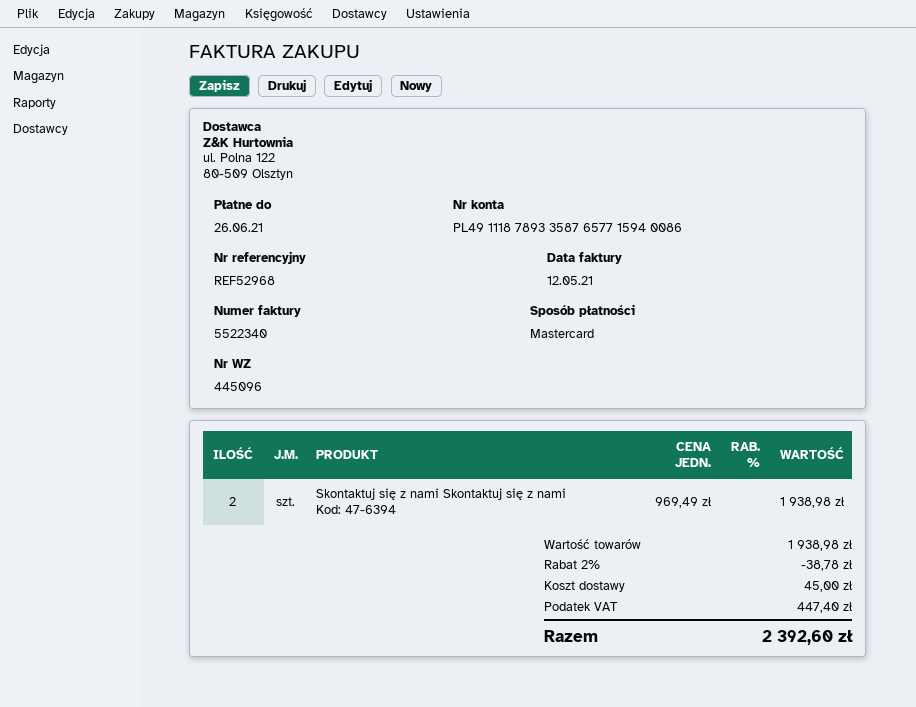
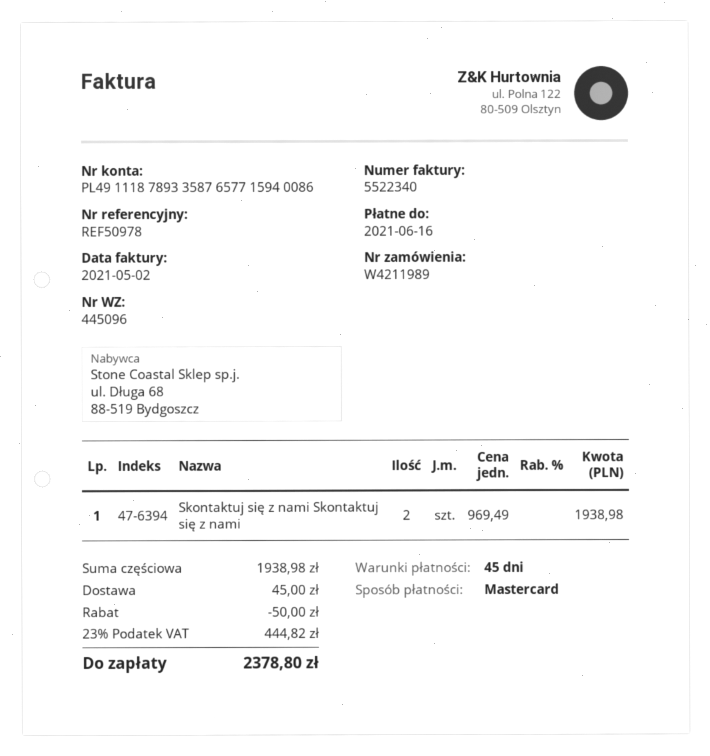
invoice date: 2021-05-12 -> 2021-05-02
due date: 2021-06-26 -> 2021-06-16
reference: REF52968 -> REF50978
discount: 38.78 -> 50.00
tax: 447.40 -> 444.82
total: 2392.60 -> 2378.80

